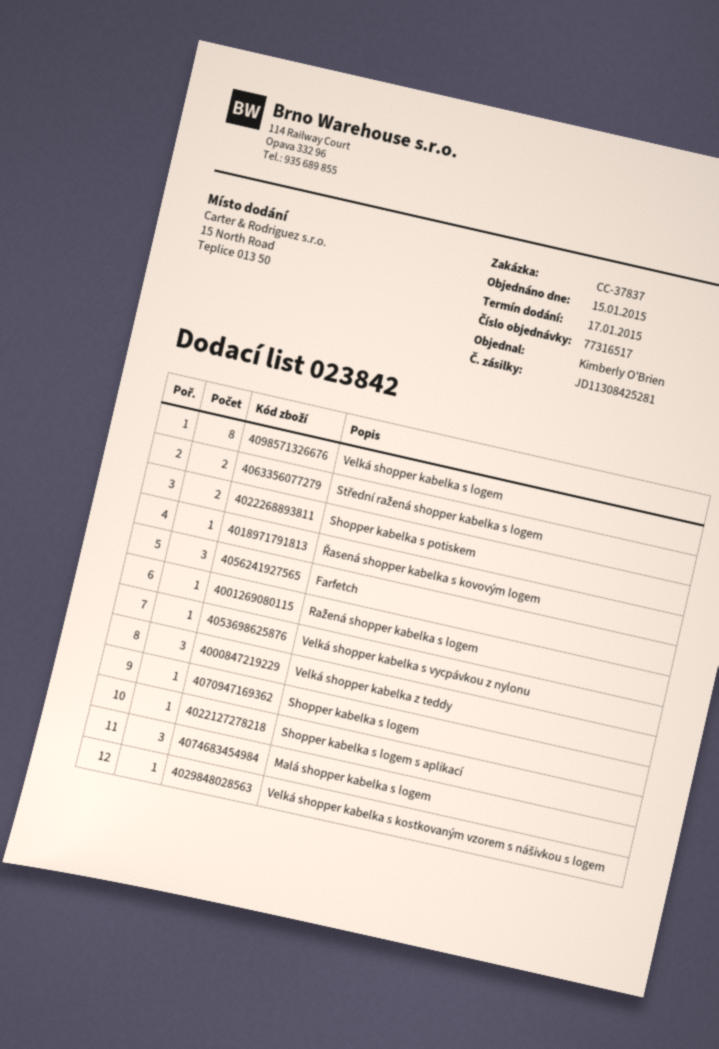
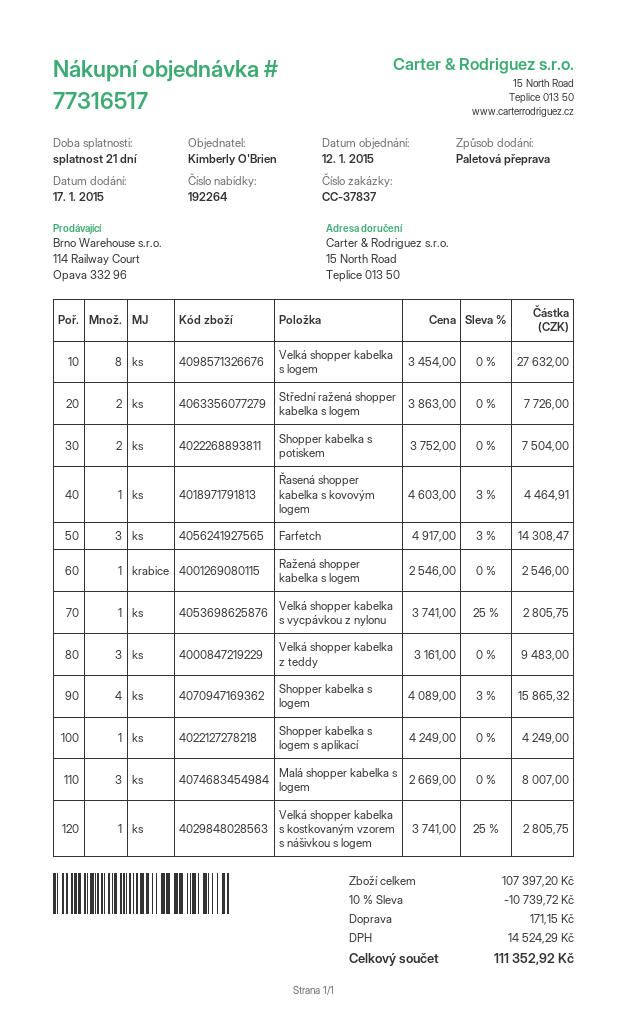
order date: 2015-01-15 -> 2015-01-12
Shopper kabelka s logem: 1 -> 4

